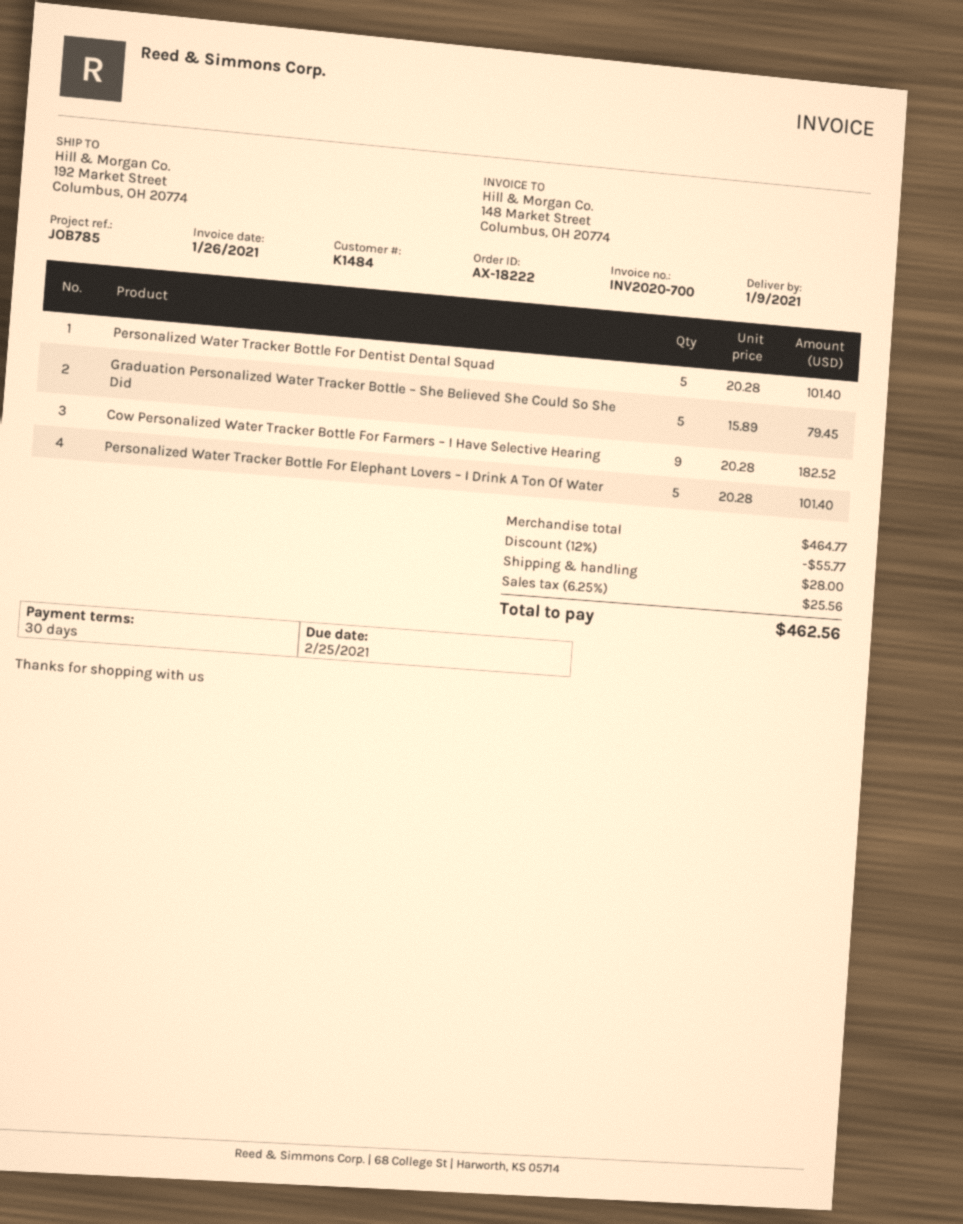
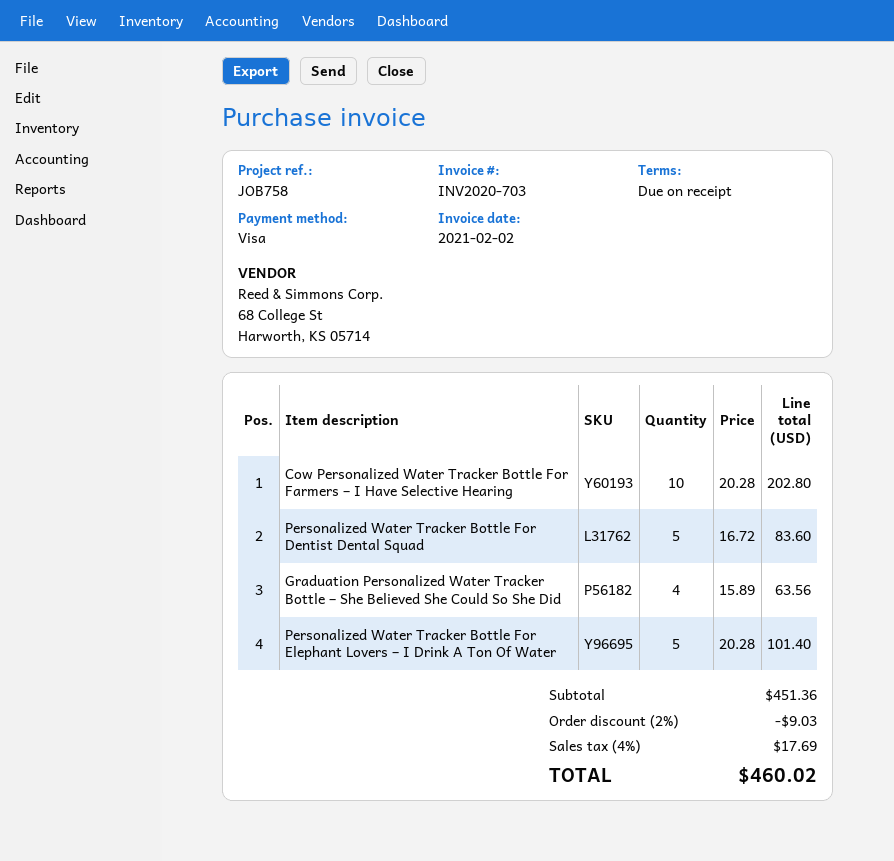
invoice number: INV2020-700 -> INV2020-703
invoice date: 2021-01-26 -> 2021-02-02
payment terms: 30 days -> on receipt
reference: JOB785 -> JOB758
Personalized Water Tracker Bottle For Dentist Dental Squad: 5 x 20.28 = 101.40 -> 5 x 16.72 = 83.60
Graduation Personalized Water Tracker Bottle – She Believed She Could So She Did: 5 x 15.89 = 79.45 -> 4 x 15.89 = 63.56
Cow Personalized Water Tracker Bottle For Farmers – I Have Selective Hearing: 9 x 20.28 = 182.52 -> 10 x 20.28 = 202.80
subtotal: 464.77 -> 451.36
discount: 12% = 55.77 -> 2% = 9.03
shipping: 28.00 -> none
tax: 6.25% = 25.56 -> 4% = 17.69
total: 462.56 -> 460.02

